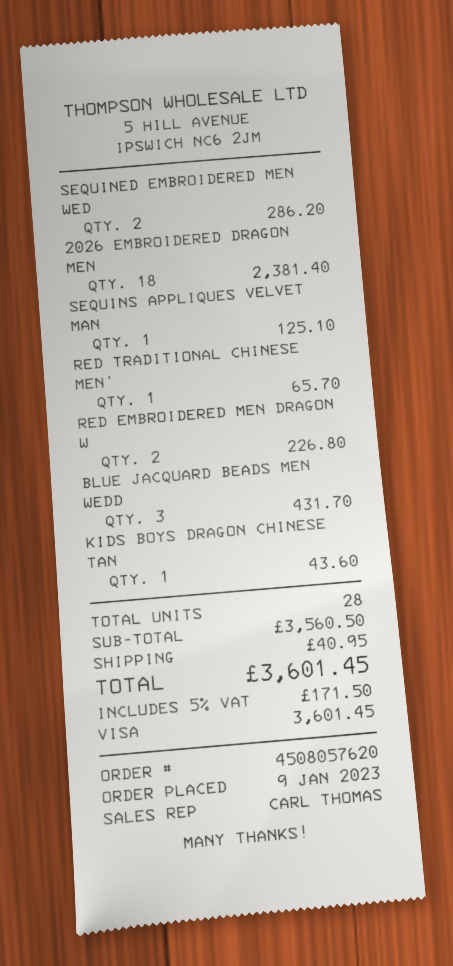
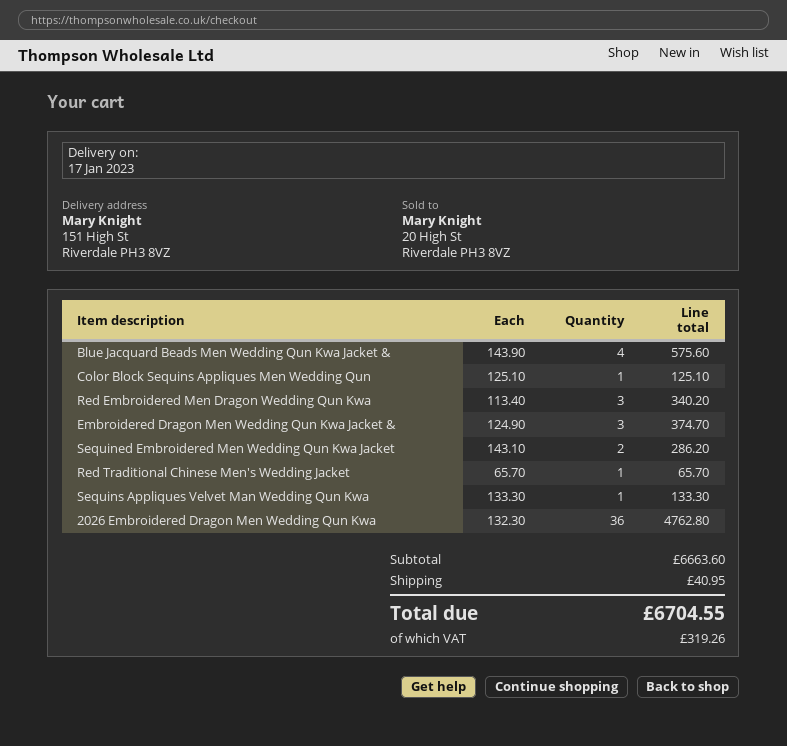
2026 EMBROIDERED DRAGON MEN: 18 for 2381.40 -> 36 for 4762.80
SEQUINS APPLIQUES VELVET MAN: 1 for 125.10 -> 1 for 133.30
RED EMBROIDERED MEN DRAGON W: 2 for 226.80 -> 3 for 340.20
BLUE JACQUARD BEADS MEN WEDD: 3 for 431.70 -> 4 for 575.60
KIDS BOYS DRAGON CHINESE TAN: 1 for 43.60 -> none
Color Block Sequins Appliques Men Wedding Qun: none -> 1 for 125.10
Embroidered Dragon Men Wedding Qun Kwa Jacket &: none -> 3 for 374.70
subtotal: 3560.50 -> 6663.60
tax: 171.50 -> 319.26
total: 3601.45 -> 6704.55

